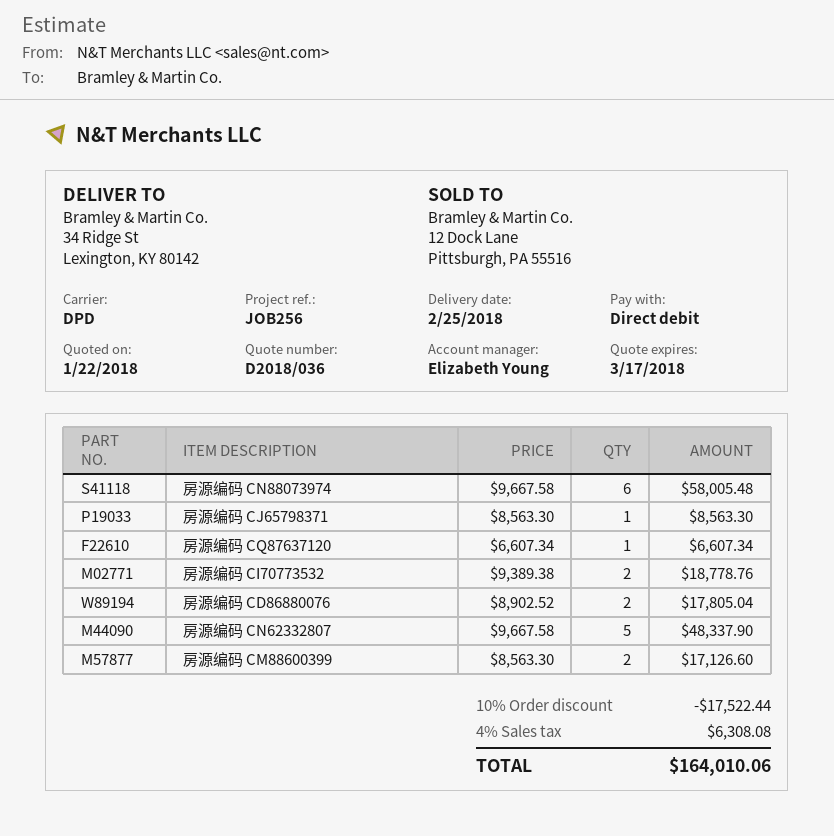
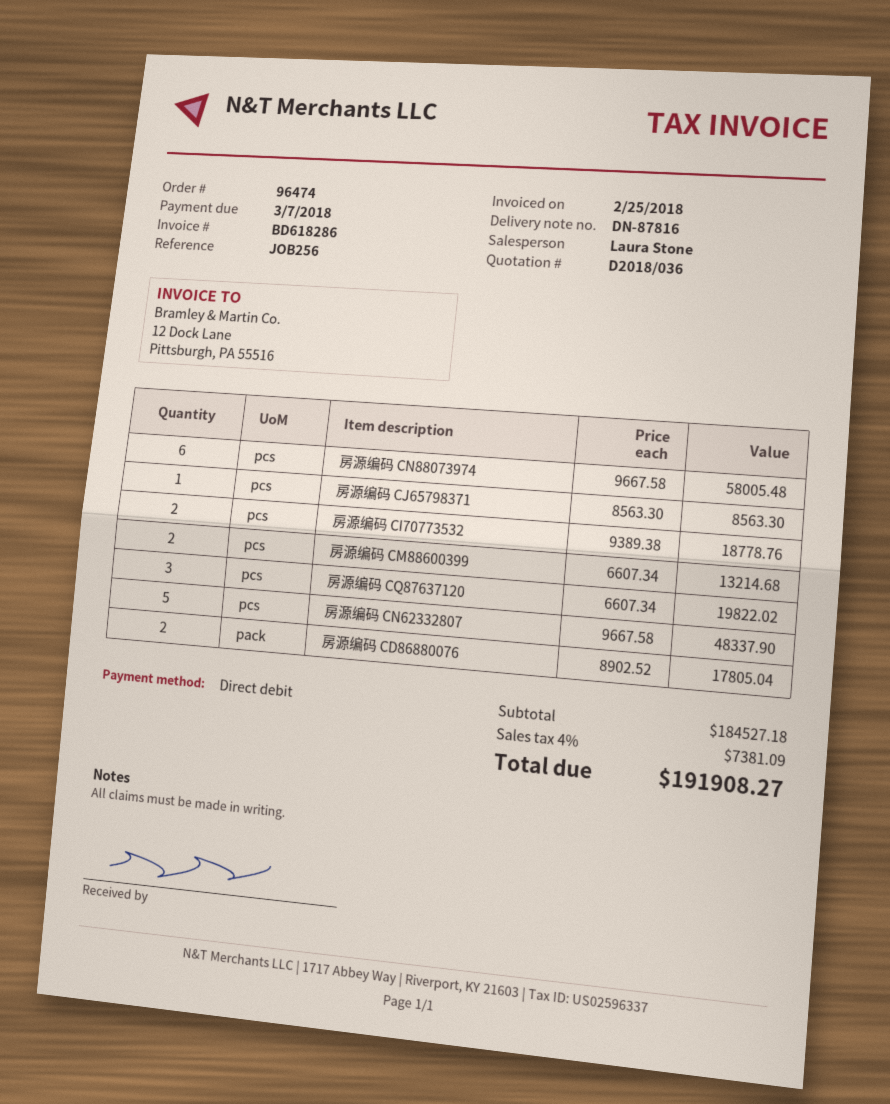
sales rep: Elizabeth Young -> Laura Stone
房源编码 CQ87637120: 1 x 6607.34 = 6607.34 -> 3 x 6607.34 = 19822.02
房源编码 CM88600399: 2 x 8563.30 = 17126.60 -> 2 x 6607.34 = 13214.68
discount: 10% = 17522.44 -> none
tax: 4% = 6308.08 -> 4% = 7381.09
total: 164010.06 -> 191908.27

